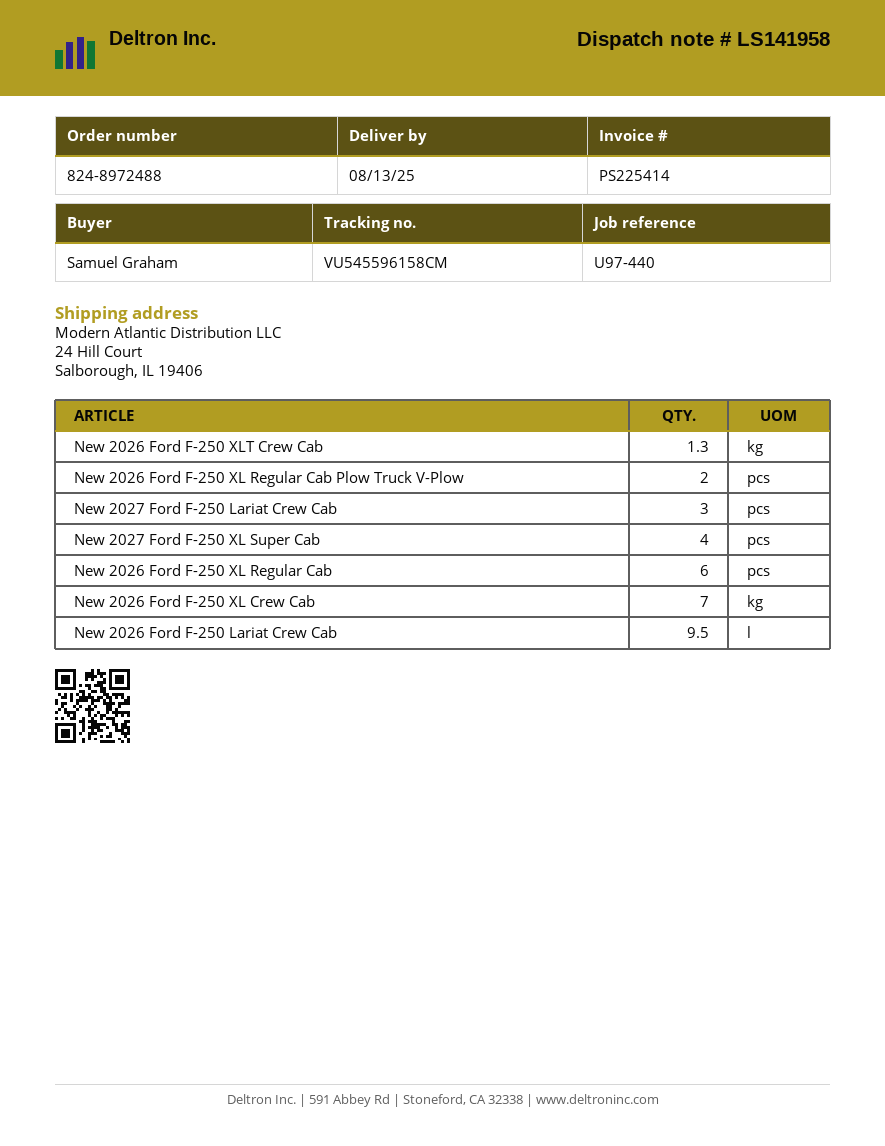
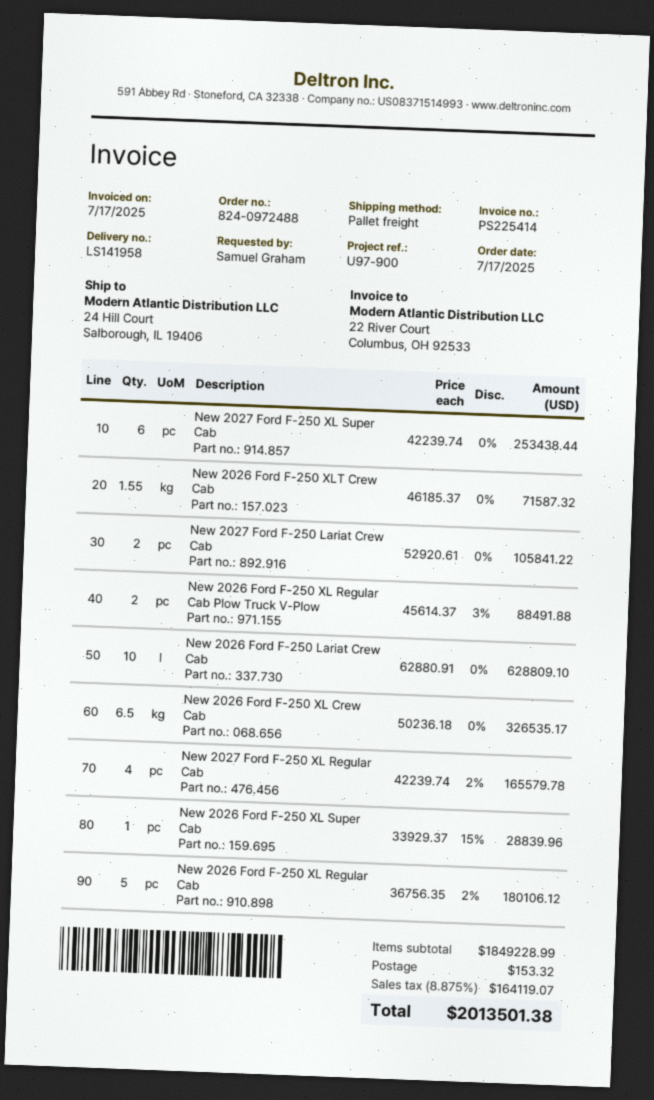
order number: 824-8972488 -> 824-0972488
reference: U97-440 -> U97-900
New 2026 Ford F-250 XLT Crew Cab: 1.3 -> 1.55
New 2027 Ford F-250 Lariat Crew Cab: 3 -> 2
New 2027 Ford F-250 XL Super Cab: 4 -> 6
New 2026 Ford F-250 XL Regular Cab: 6 -> 5
New 2026 Ford F-250 XL Crew Cab: 7 -> 6.5
New 2026 Ford F-250 Lariat Crew Cab: 9.5 -> 10
New 2027 Ford F-250 XL Regular Cab: none -> 4
New 2026 Ford F-250 XL Super Cab: none -> 1

